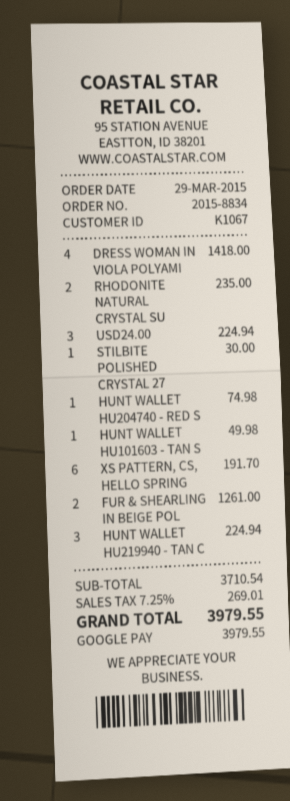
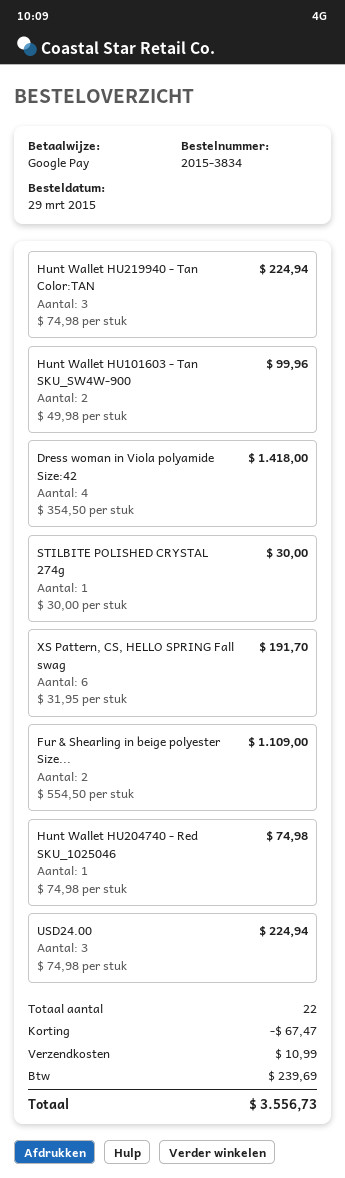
order number: 2015-8834 -> 2015-3834
RHODONITE NATURAL CRYSTAL SU: 2 for 235.00 -> none
HUNT WALLET HU101603 - TAN S: 1 for 49.98 -> 2 for 99.96
FUR & SHEARLING IN BEIGE POL: 2 for 1261.00 -> 2 for 1109.00
discount: none -> 67.47
shipping: none -> 10.99
tax: 269.01 -> 239.69
total: 3979.55 -> 3556.73

